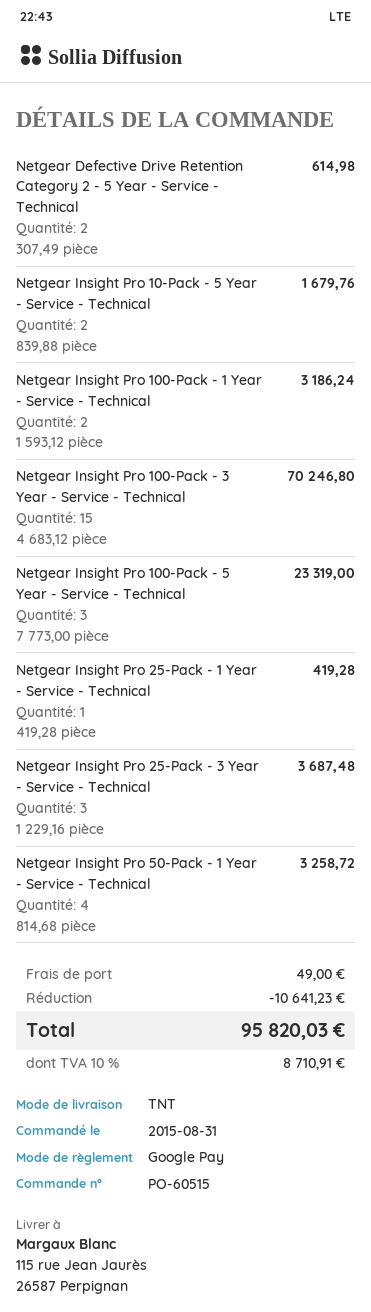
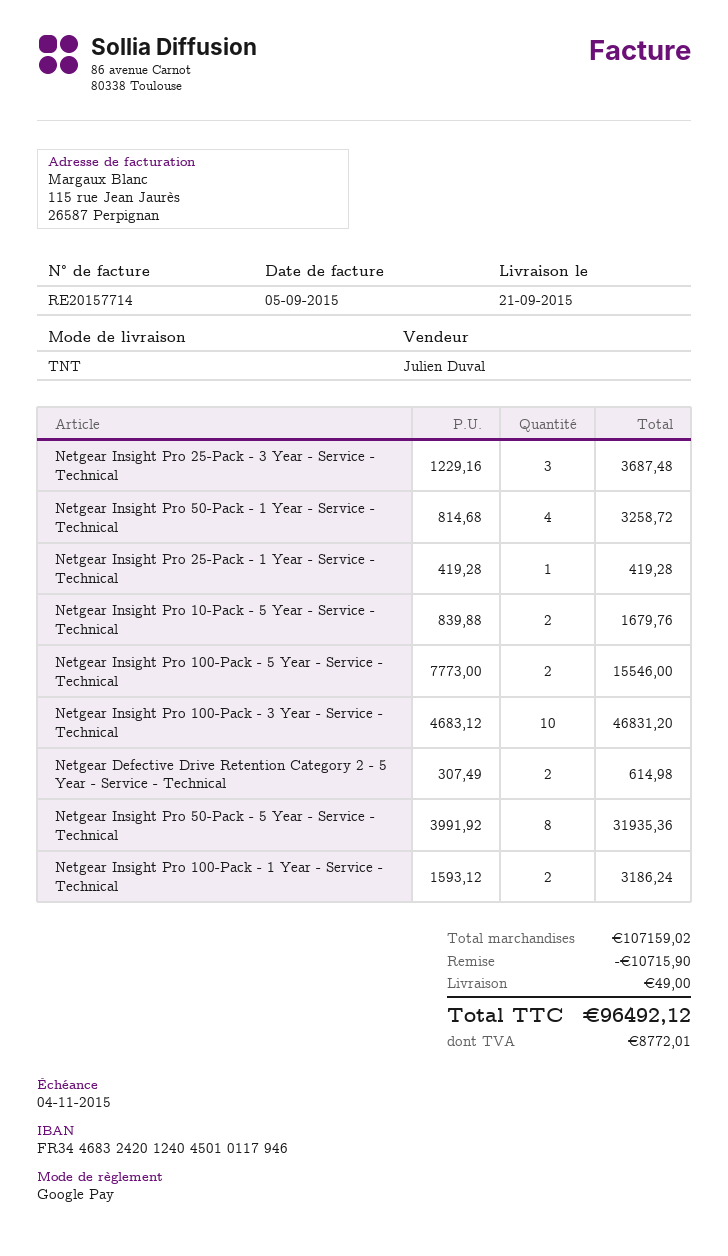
Netgear Insight Pro 100-Pack - 3 Year - Service - Technical: 15 x 4683.12 = 70246.80 -> 10 x 4683.12 = 46831.20
Netgear Insight Pro 100-Pack - 5 Year - Service - Technical: 3 x 7773.00 = 23319.00 -> 2 x 7773.00 = 15546.00
Netgear Insight Pro 50-Pack - 5 Year - Service - Technical: none -> 8 x 3991.92 = 31935.36
discount: 10641.23 -> 10715.90
tax: 8710.91 -> 8772.01
total: 95820.03 -> 96492.12

